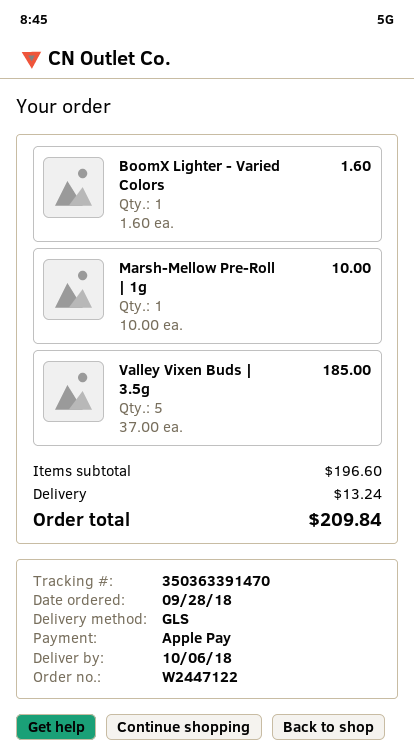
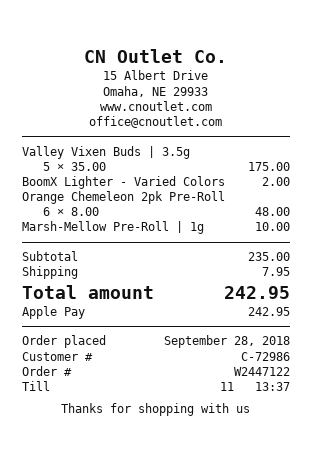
BoomX Lighter - Varied Colors: 1 x 1.60 = 1.60 -> 1 x 2.00 = 2.00
Valley Vixen Buds | 3.5g: 5 x 37.00 = 185.00 -> 5 x 35.00 = 175.00
Orange Chemeleon 2pk Pre-Roll: none -> 6 x 8.00 = 48.00
subtotal: 196.60 -> 235.00
shipping: 13.24 -> 7.95
total: 209.84 -> 242.95

